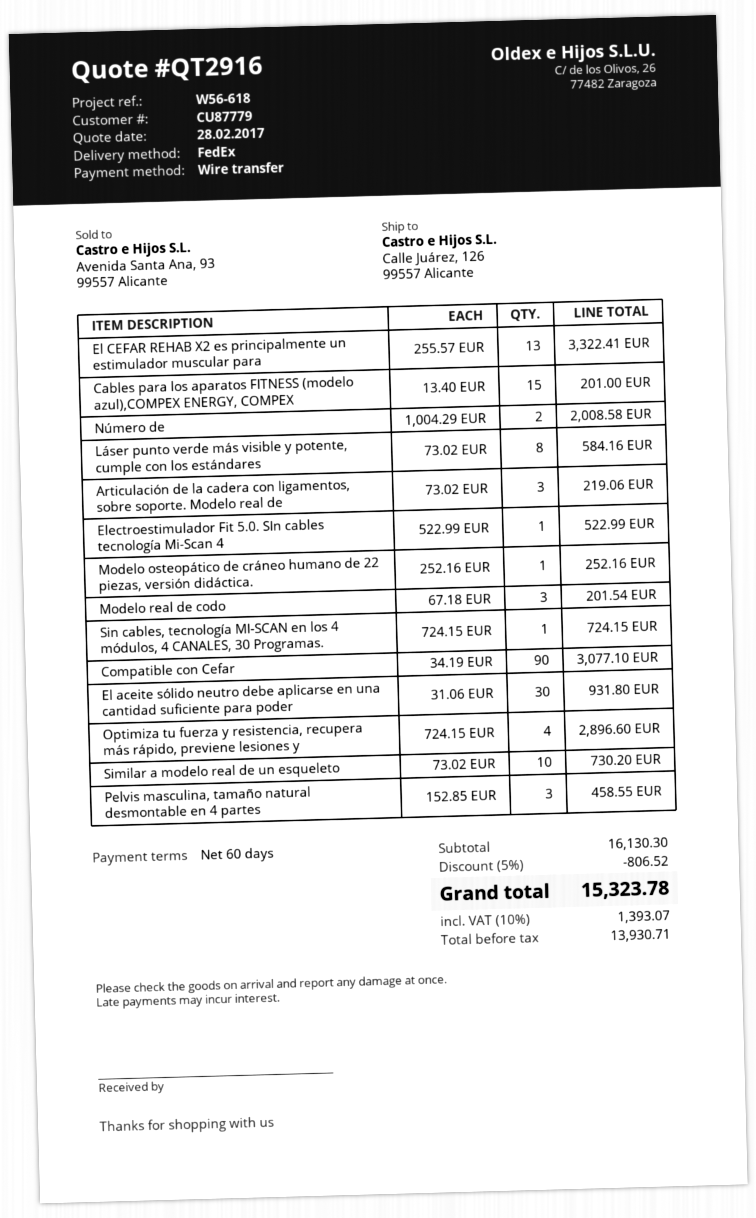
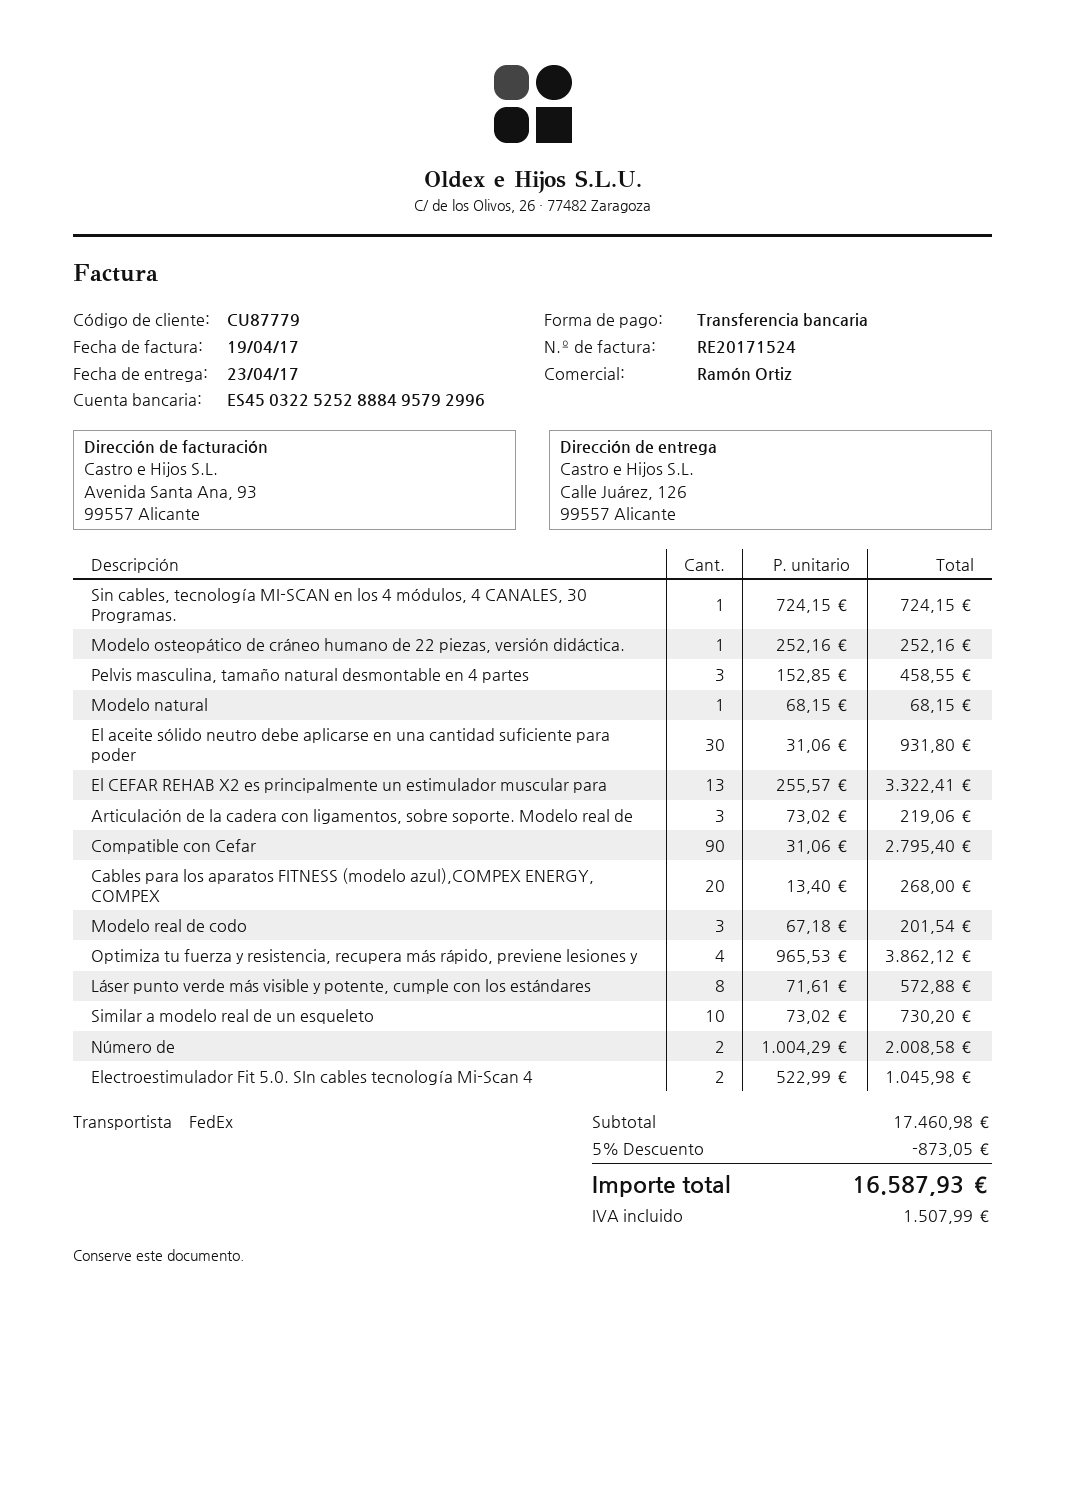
Cables para los aparatos FITNESS (modelo azul),COMPEX ENERGY, COMPEX: 15 x 13.40 = 201.00 -> 20 x 13.40 = 268.00
Láser punto verde más visible y potente, cumple con los estándares: 8 x 73.02 = 584.16 -> 8 x 71.61 = 572.88
Electroestimulador Fit 5.0. SIn cables tecnología Mi-Scan 4: 1 x 522.99 = 522.99 -> 2 x 522.99 = 1045.98
Compatible con Cefar: 90 x 34.19 = 3077.10 -> 90 x 31.06 = 2795.40
Optimiza tu fuerza y resistencia, recupera más rápido, previene lesiones y: 4 x 724.15 = 2896.60 -> 4 x 965.53 = 3862.12
Modelo natural: none -> 1 x 68.15 = 68.15
subtotal: 16130.30 -> 17460.98
discount: 5% = 806.52 -> 5% = 873.05
tax: 1393.07 -> 1507.99
total: 15323.78 -> 16587.93

